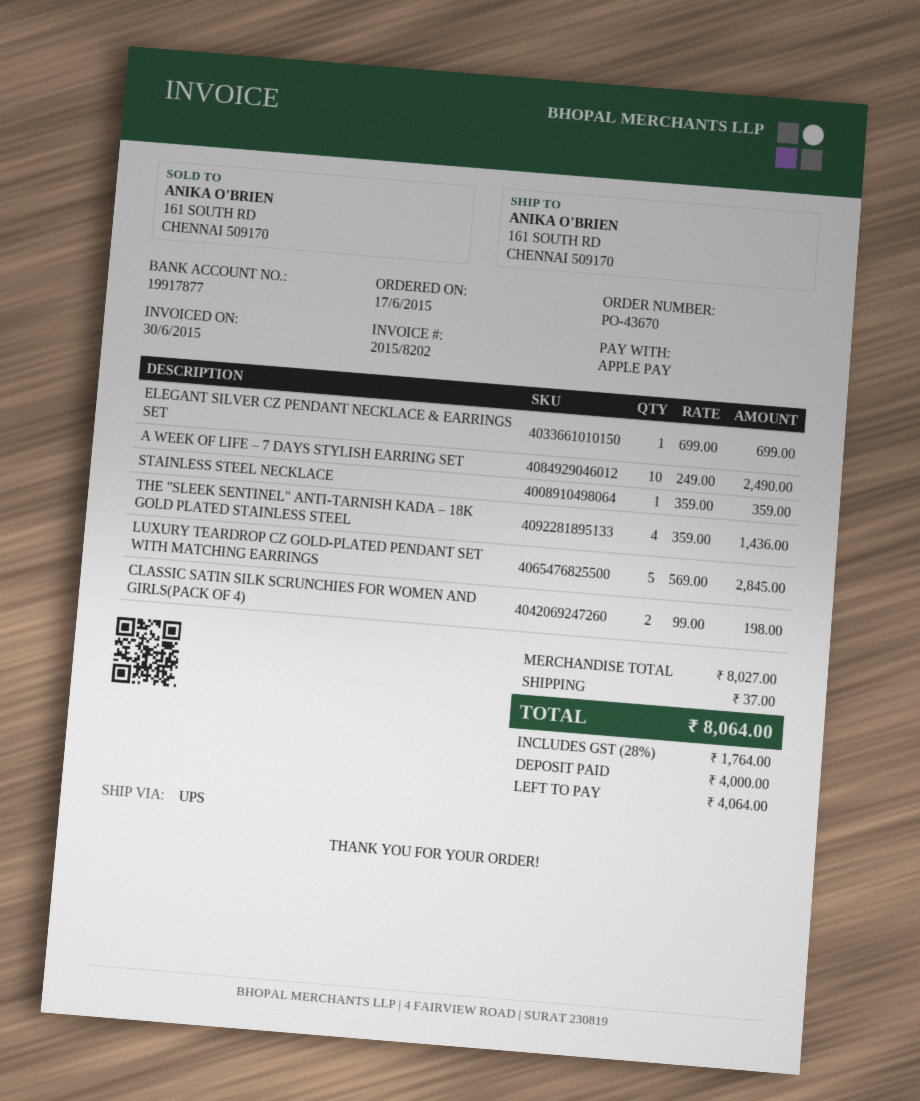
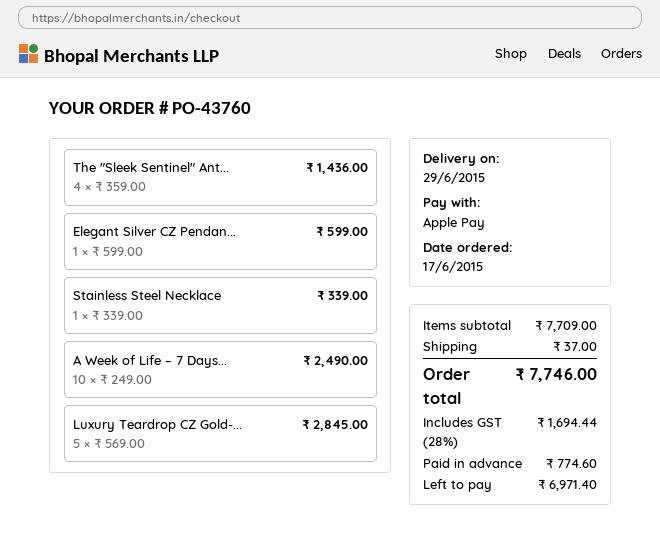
order number: PO-43670 -> PO-43760
ELEGANT SILVER CZ PENDANT NECKLACE & EARRINGS SET: 1 x 699.00 = 699.00 -> 1 x 599.00 = 599.00
STAINLESS STEEL NECKLACE: 1 x 359.00 = 359.00 -> 1 x 339.00 = 339.00
CLASSIC SATIN SILK SCRUNCHIES FOR WOMEN AND GIRLS(PACK OF 4): 2 x 99.00 = 198.00 -> none
subtotal: 8027.00 -> 7709.00
tax: 28% = 1764.00 -> 28% = 1694.44
total: 8064.00 -> 7746.00
deposit: 4000.00 -> 774.60
balance: 4064.00 -> 6971.40

